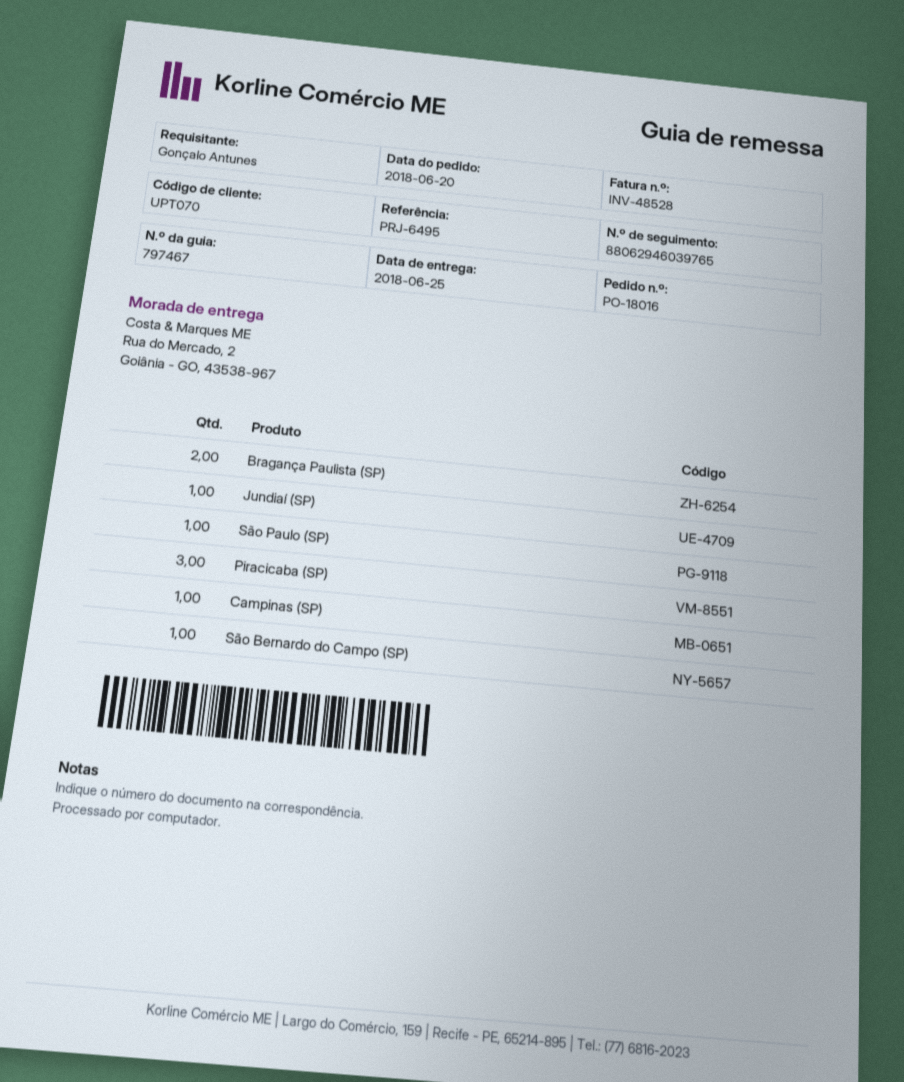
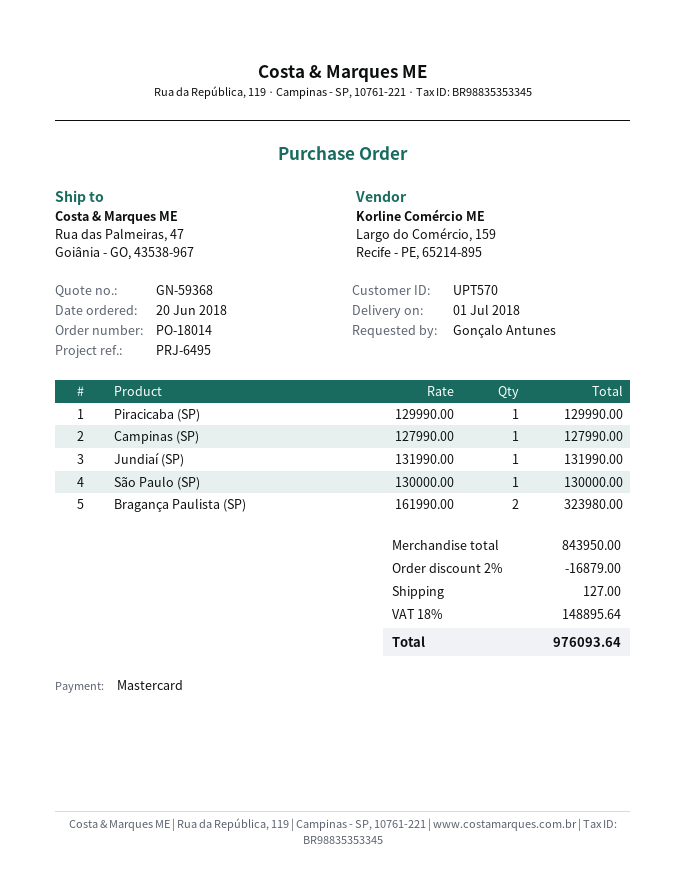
order number: PO-18016 -> PO-18014
delivery date: 2018-06-25 -> 2018-07-01
customer number: UPT070 -> UPT570
ship to: Rua do Mercado, 2, Goiânia - GO, 43538-967 -> Rua das Palmeiras, 47, Goiânia - GO, 43538-967
Piracicaba (SP): 3 -> 1
São Bernardo do Campo (SP): 1 -> none

